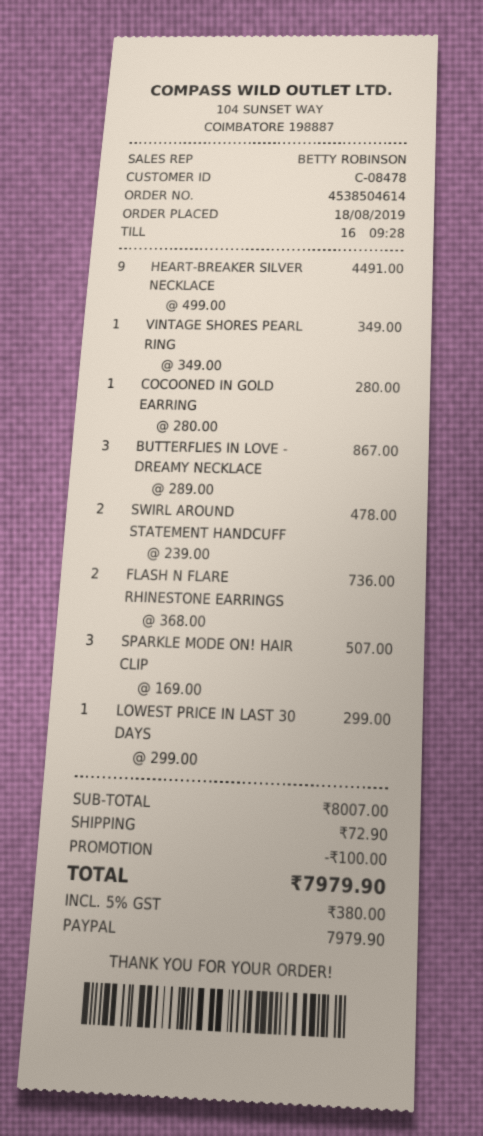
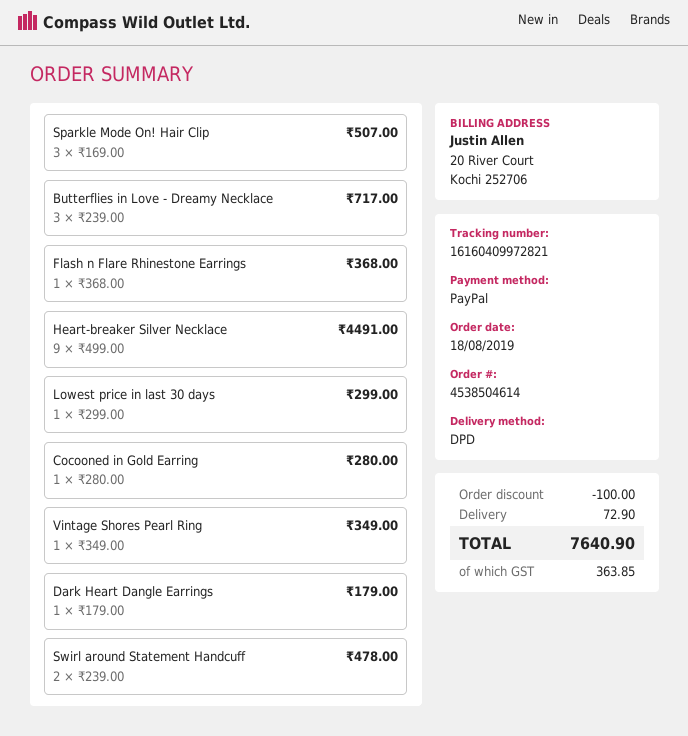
BUTTERFLIES IN LOVE - DREAMY NECKLACE: 3 x 289.00 = 867.00 -> 3 x 239.00 = 717.00
FLASH N FLARE RHINESTONE EARRINGS: 2 x 368.00 = 736.00 -> 1 x 368.00 = 368.00
Dark Heart Dangle Earrings: none -> 1 x 179.00 = 179.00
tax: 380.00 -> 363.85
total: 7979.90 -> 7640.90

